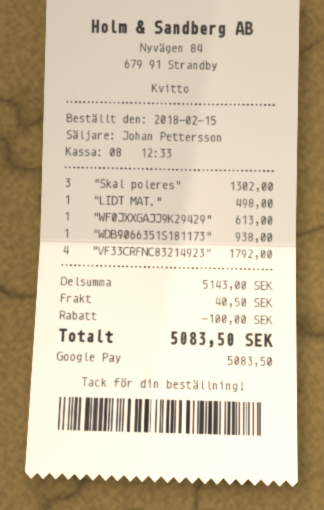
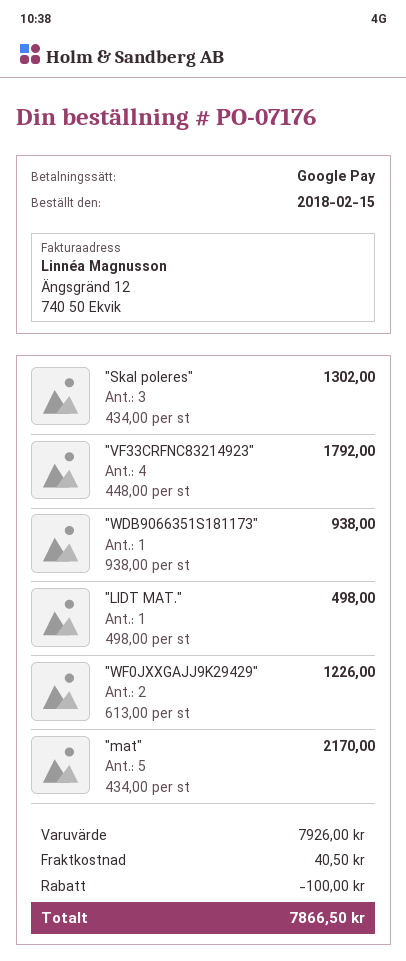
"WF0JXXGAJJ9K29429": 1 for 613.00 -> 2 for 1226.00
"mat": none -> 5 for 2170.00
subtotal: 5143.00 -> 7926.00
total: 5083.50 -> 7866.50

